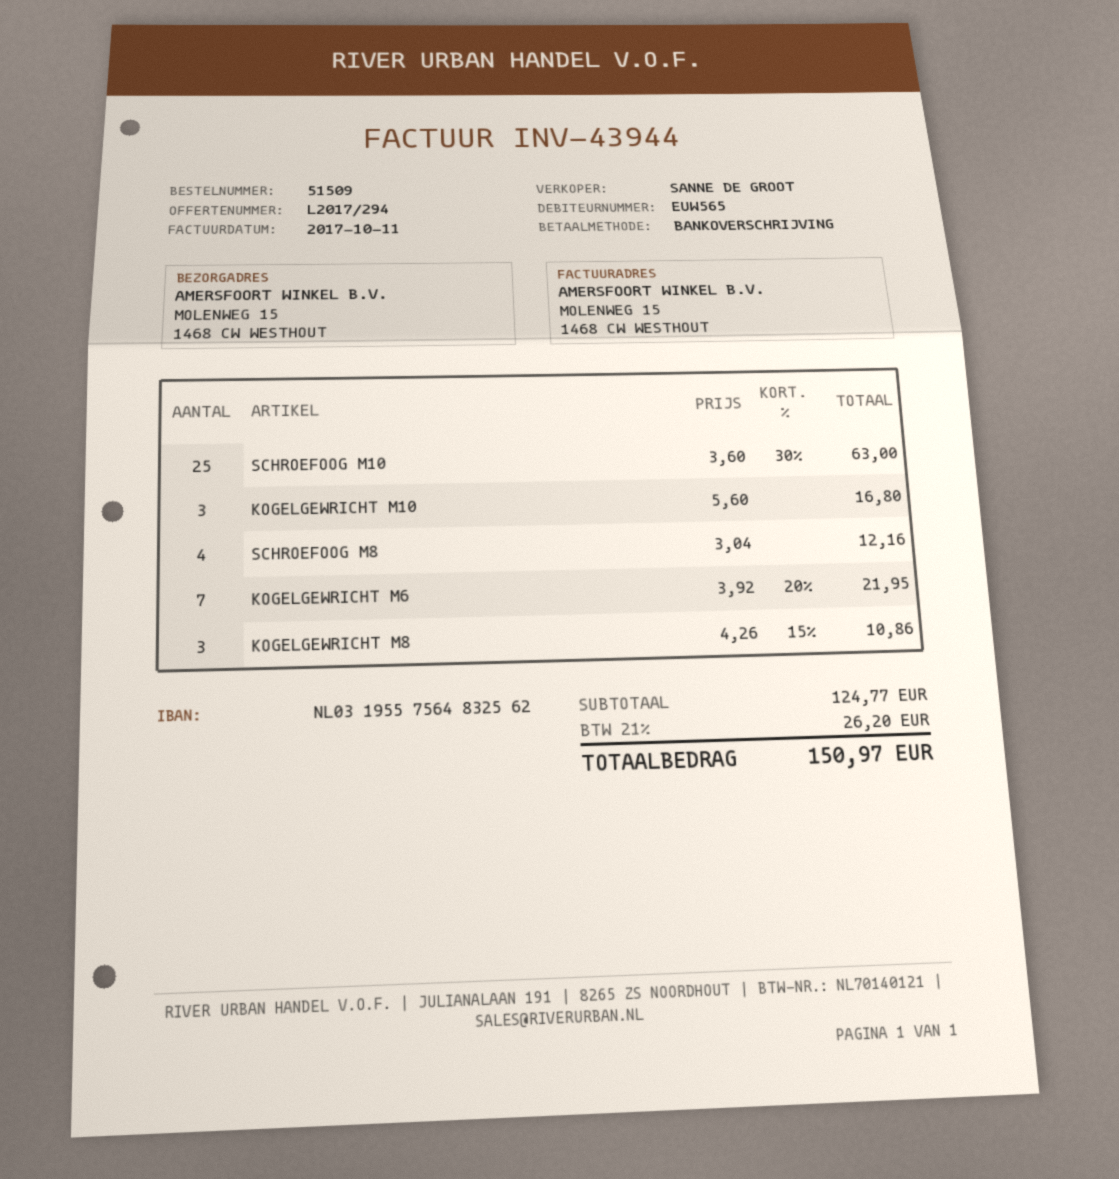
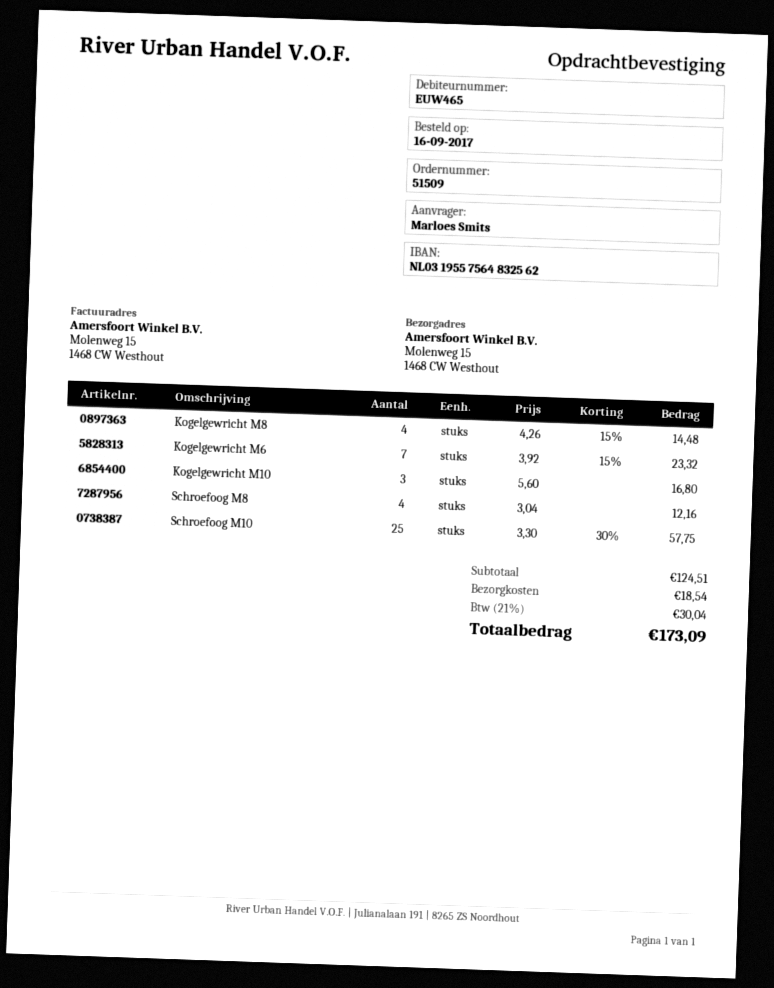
customer number: EUW565 -> EUW465
SCHROEFOOG M10: 25 x 3.60 - 30% = 63.00 -> 25 x 3.30 - 30% = 57.75
KOGELGEWRICHT M6: 7 x 3.92 - 20% = 21.95 -> 7 x 3.92 - 15% = 23.32
KOGELGEWRICHT M8: 3 x 4.26 - 15% = 10.86 -> 4 x 4.26 - 15% = 14.48
subtotal: 124.77 -> 124.51
shipping: none -> 18.54
tax: 21% = 26.20 -> 21% = 30.04
total: 150.97 -> 173.09

